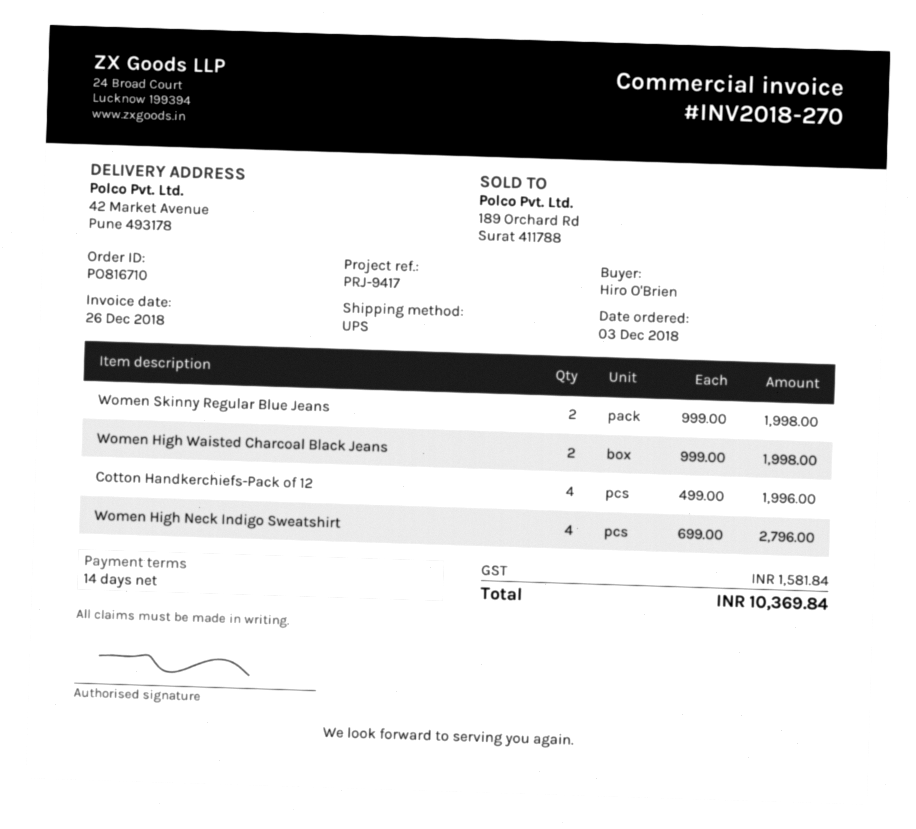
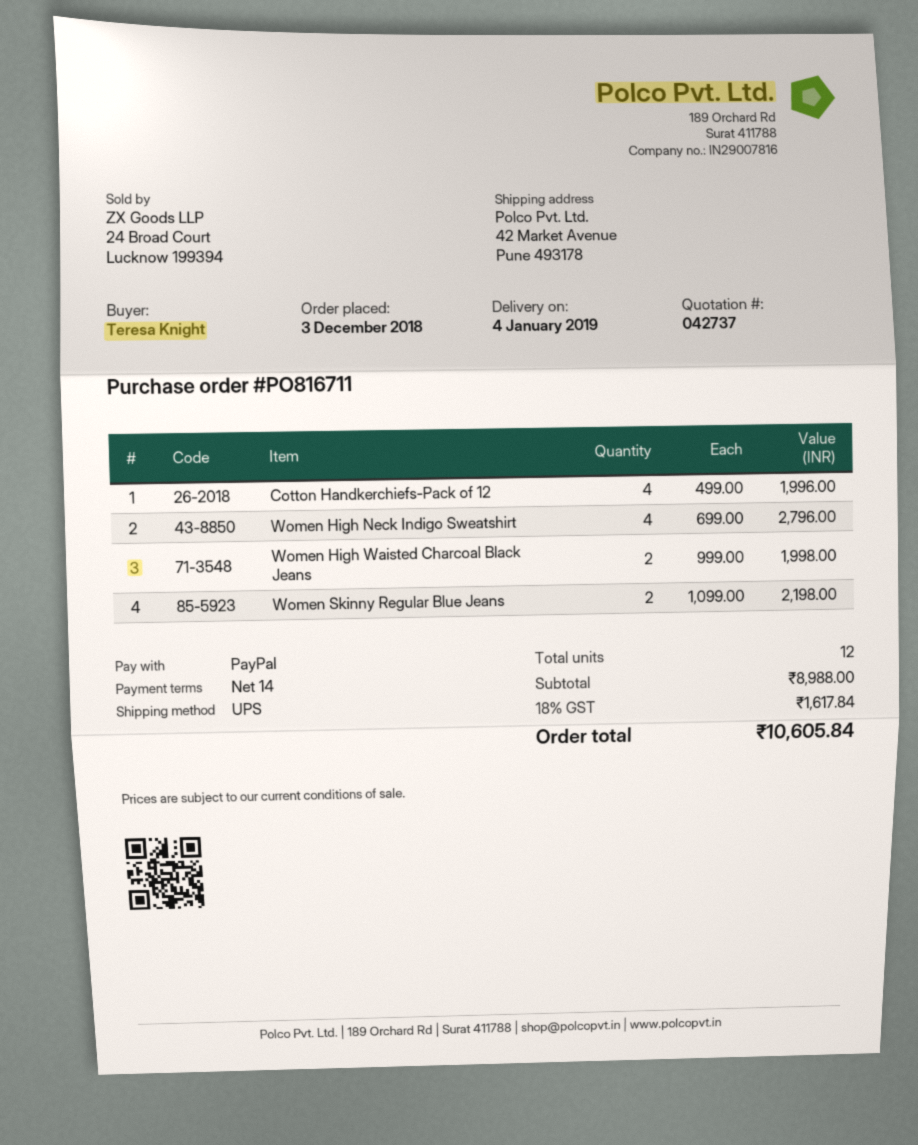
order number: PO816710 -> PO816711
ordered by: Hiro O'Brien -> Teresa Knight
Women Skinny Regular Blue Jeans: 2 x 999.00 = 1998.00 -> 2 x 1099.00 = 2198.00
tax: 1581.84 -> 1617.84
total: 10369.84 -> 10605.84

